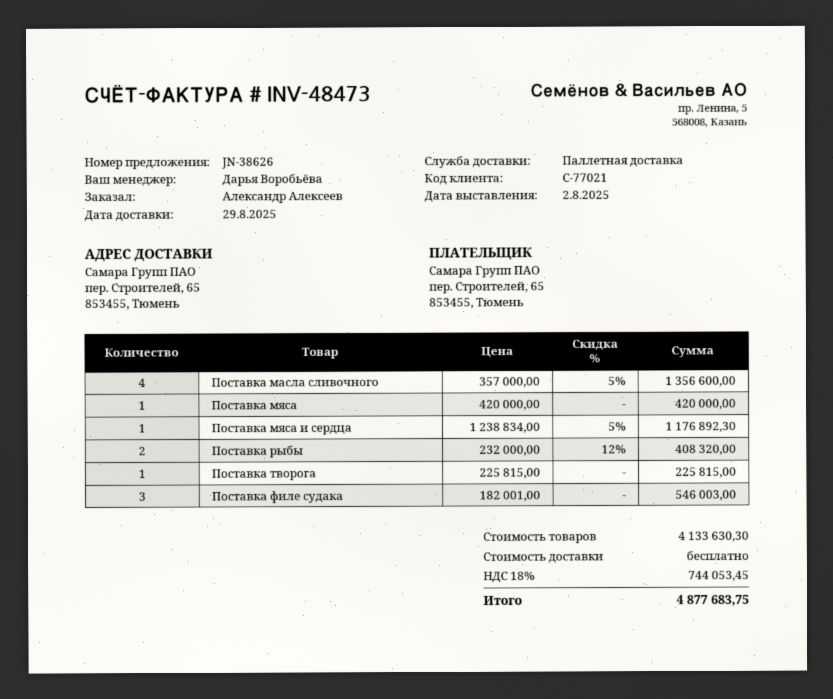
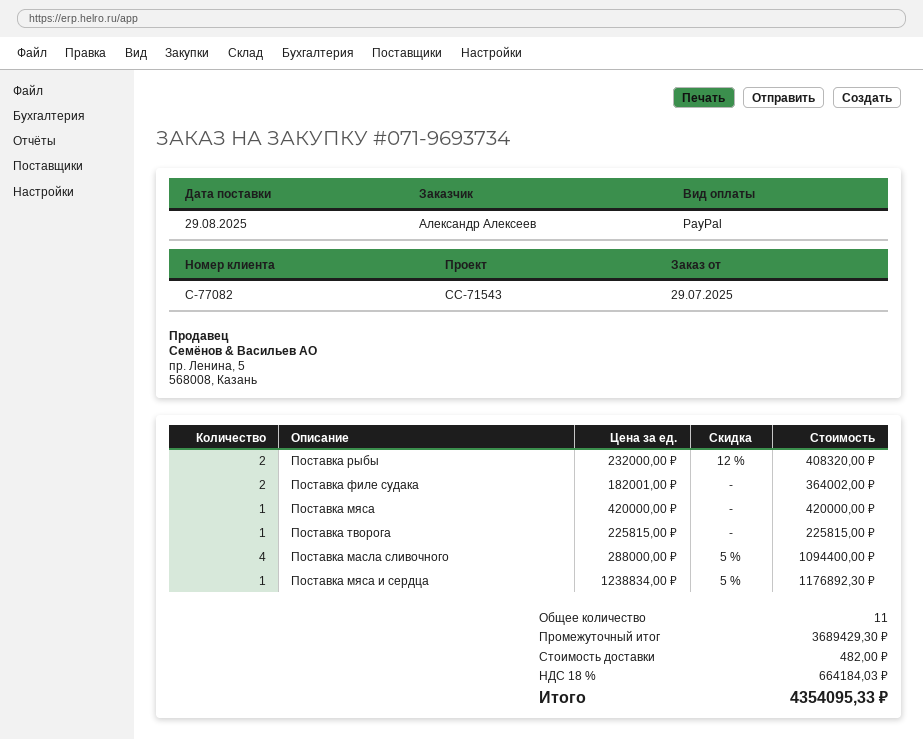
customer number: C-77021 -> C-77082
Поставка масла сливочного: 4 x 357000.00 - 5% = 1356600.00 -> 4 x 288000.00 - 5% = 1094400.00
Поставка филе судака: 3 x 182001.00 = 546003.00 -> 2 x 182001.00 = 364002.00
subtotal: 4133630.30 -> 3689429.30
shipping: 0.00 -> 482.00
tax: 18% = 744053.45 -> 18% = 664184.03
total: 4877683.75 -> 4354095.33

